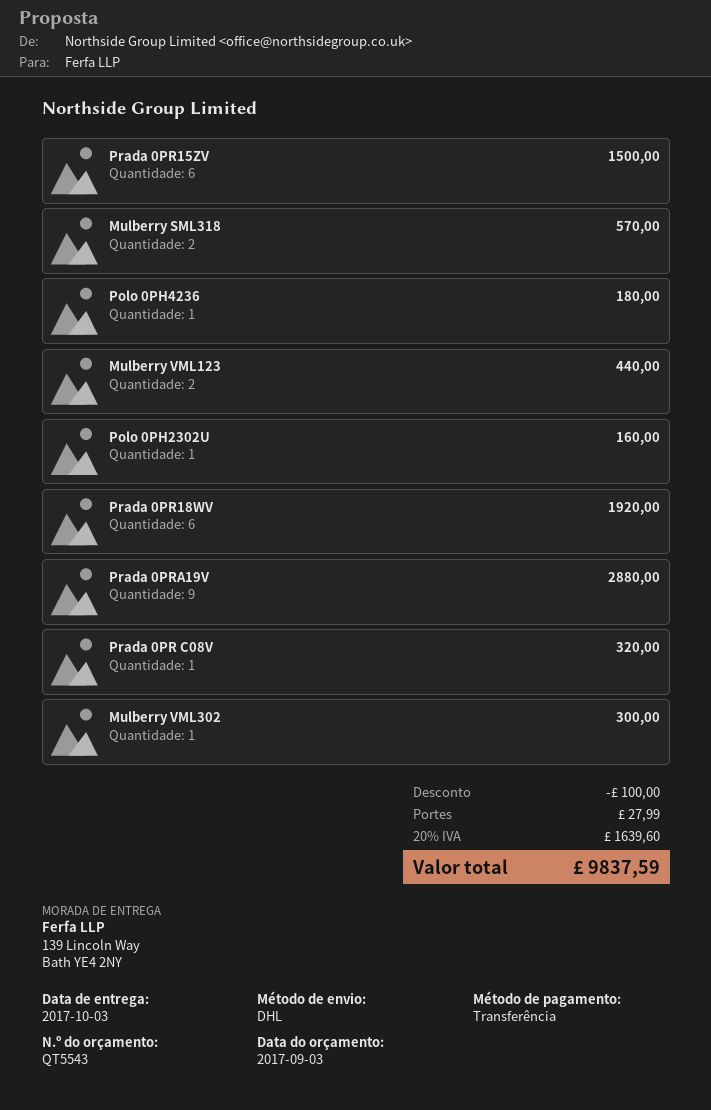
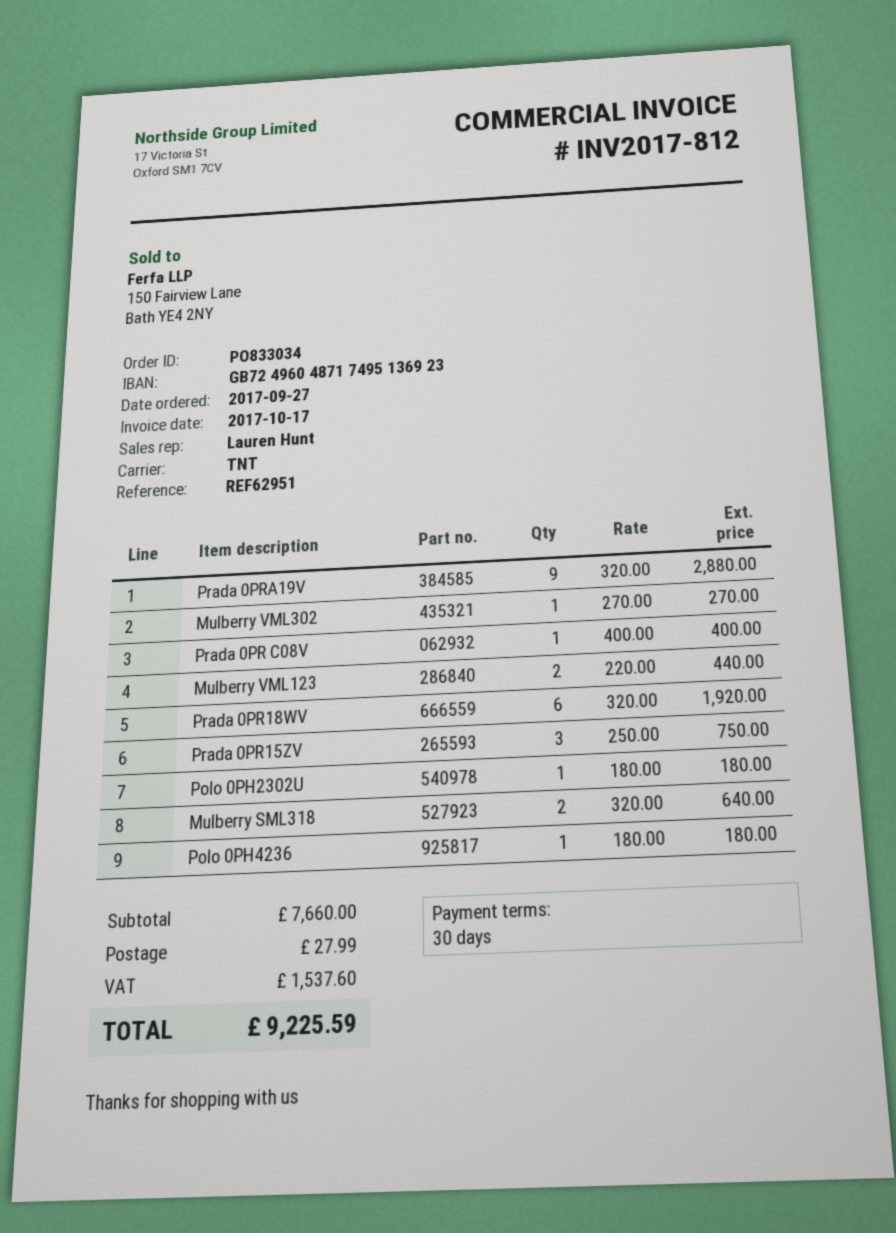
shipping method: DHL -> TNT
Prada 0PR15ZV: 6 for 1500.00 -> 3 for 750.00
Mulberry SML318: 2 for 570.00 -> 2 for 640.00
Polo 0PH2302U: 1 for 160.00 -> 1 for 180.00
Prada 0PR C08V: 1 for 320.00 -> 1 for 400.00
Mulberry VML302: 1 for 300.00 -> 1 for 270.00
discount: 100.00 -> none
tax: 1639.60 -> 1537.60
total: 9837.59 -> 9225.59

